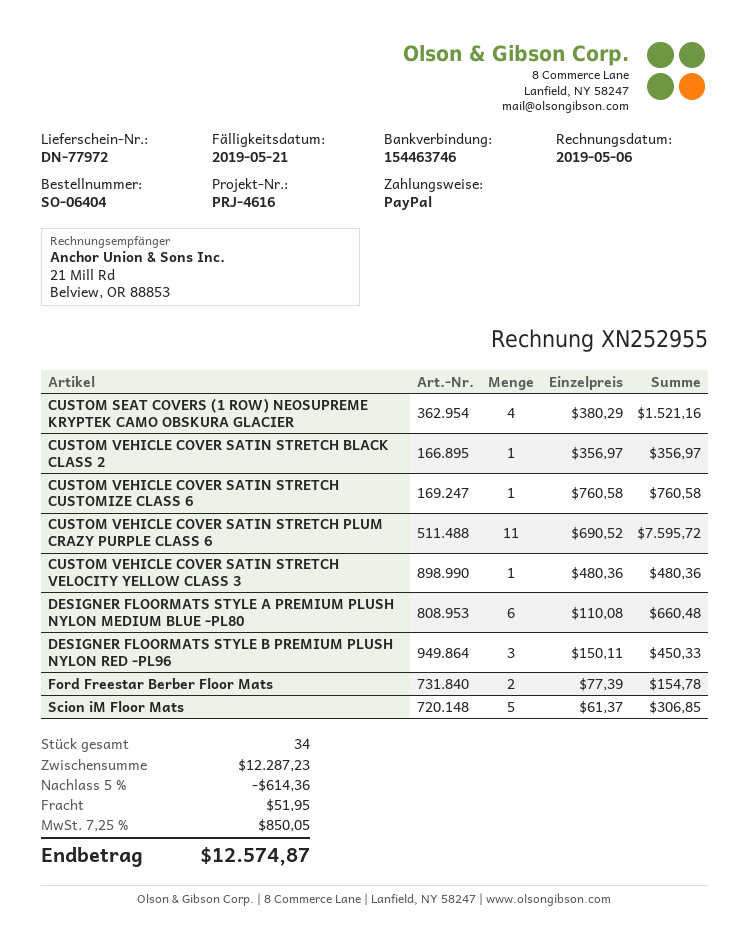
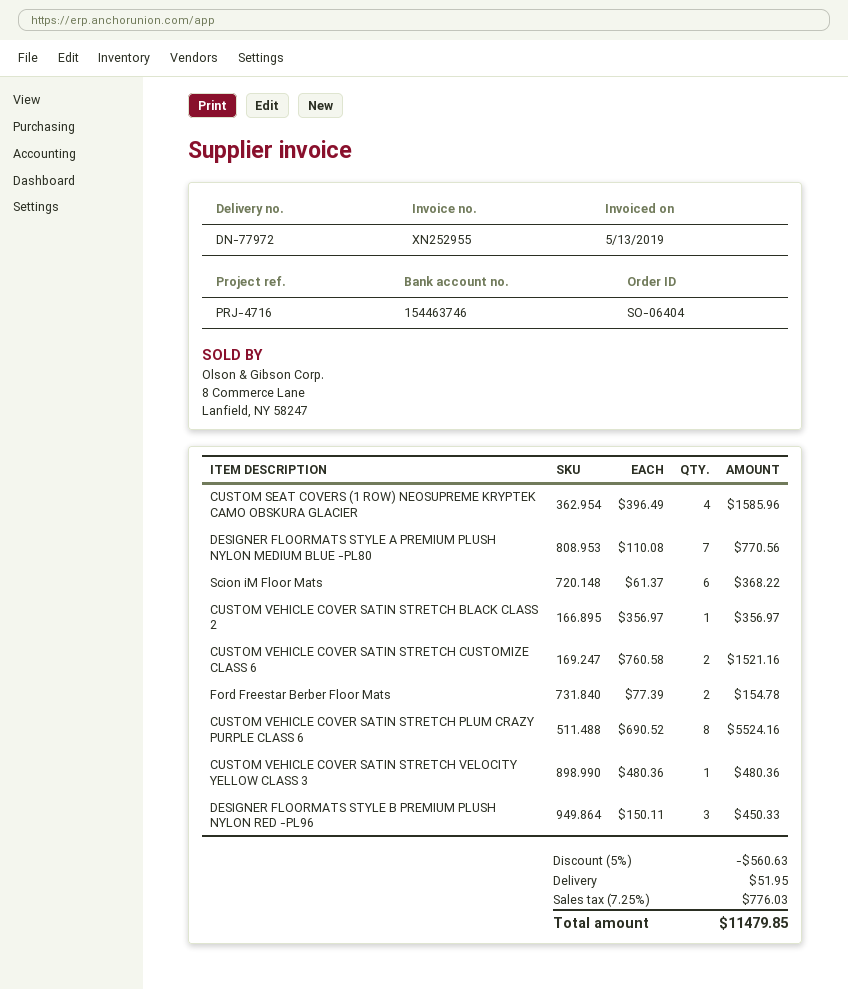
invoice date: 2019-05-06 -> 2019-05-13
reference: PRJ-4616 -> PRJ-4716
CUSTOM SEAT COVERS (1 ROW) NEOSUPREME KRYPTEK CAMO OBSKURA GLACIER: 4 x 380.29 = 1521.16 -> 4 x 396.49 = 1585.96
CUSTOM VEHICLE COVER SATIN STRETCH CUSTOMIZE CLASS 6: 1 x 760.58 = 760.58 -> 2 x 760.58 = 1521.16
CUSTOM VEHICLE COVER SATIN STRETCH PLUM CRAZY PURPLE CLASS 6: 11 x 690.52 = 7595.72 -> 8 x 690.52 = 5524.16
DESIGNER FLOORMATS STYLE A PREMIUM PLUSH NYLON MEDIUM BLUE -PL80: 6 x 110.08 = 660.48 -> 7 x 110.08 = 770.56
Scion iM Floor Mats: 5 x 61.37 = 306.85 -> 6 x 61.37 = 368.22
discount: 5% = 614.36 -> 5% = 560.63
tax: 7.25% = 850.05 -> 7.25% = 776.03
total: 12574.87 -> 11479.85

